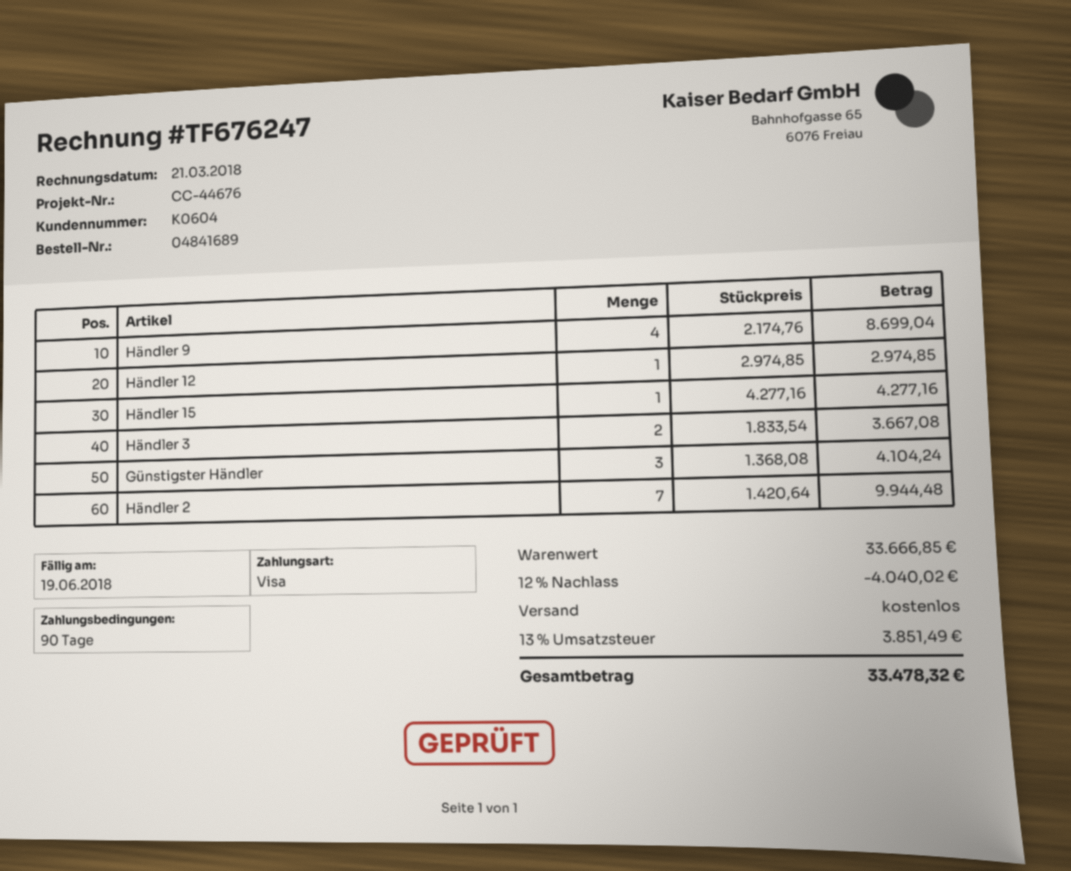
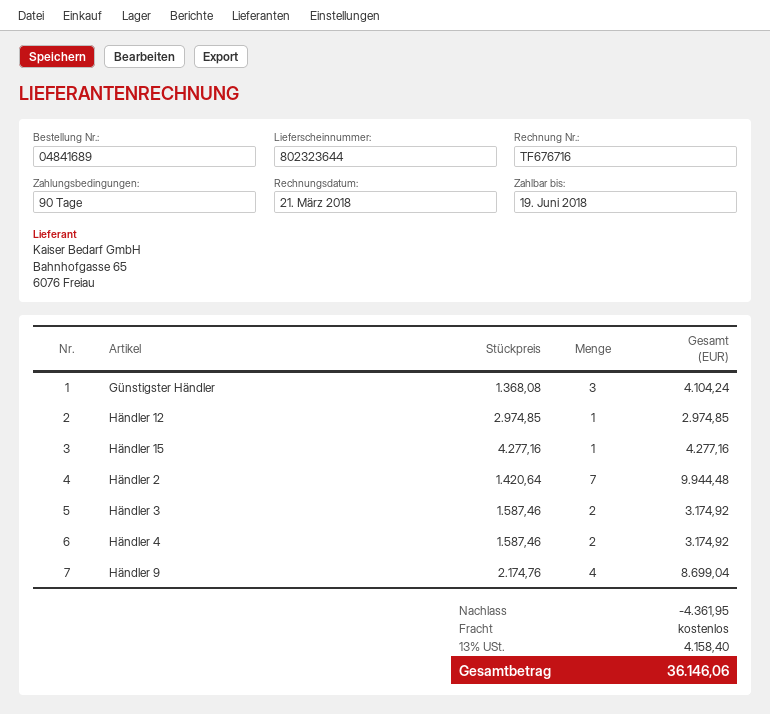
invoice number: TF676247 -> TF676716
Händler 3: 2 x 1833.54 = 3667.08 -> 2 x 1587.46 = 3174.92
Händler 4: none -> 2 x 1587.46 = 3174.92
discount: 4040.02 -> 4361.95
tax: 13% = 3851.49 -> 13% = 4158.40
total: 33478.32 -> 36146.06

